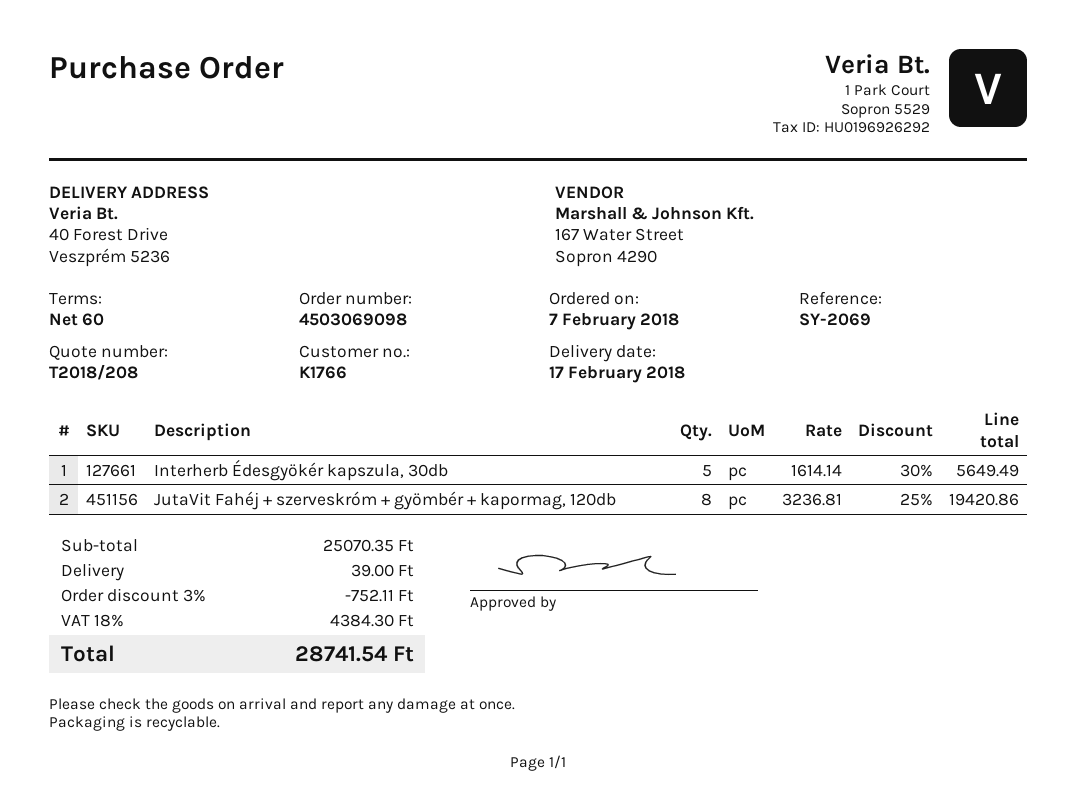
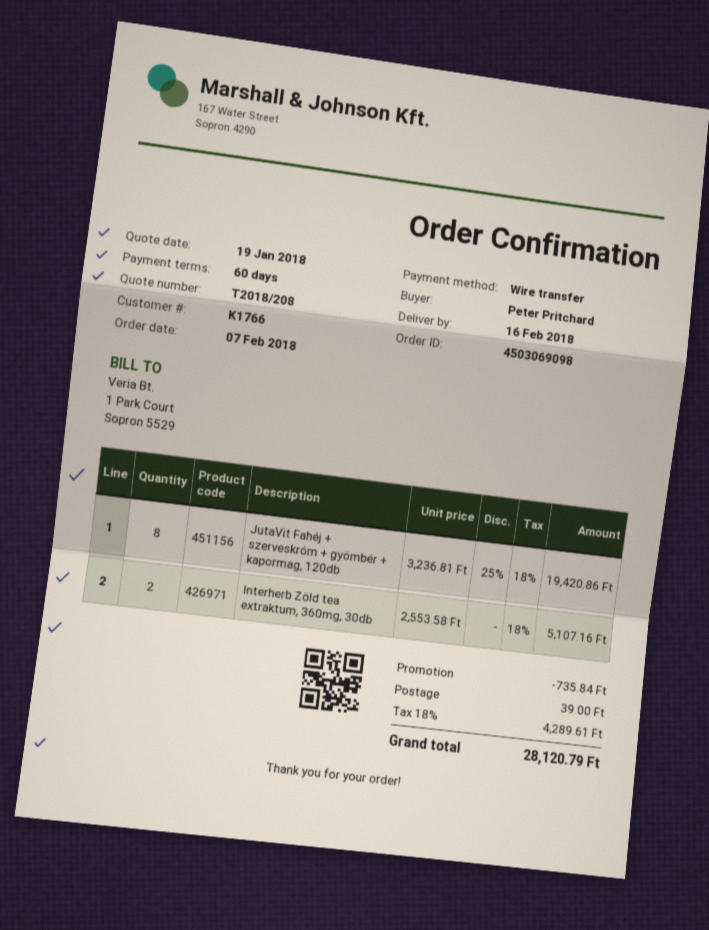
delivery date: 2018-02-17 -> 2018-02-16
Interherb Édesgyökér kapszula, 30db: 5 x 1614.14 - 30% = 5649.49 -> none
Interherb Zöld tea extraktum, 360mg, 30db: none -> 2 x 2553.58 = 5107.16
discount: 752.11 -> 735.84
tax: 18% = 4384.30 -> 18% = 4289.61
total: 28741.54 -> 28120.79

